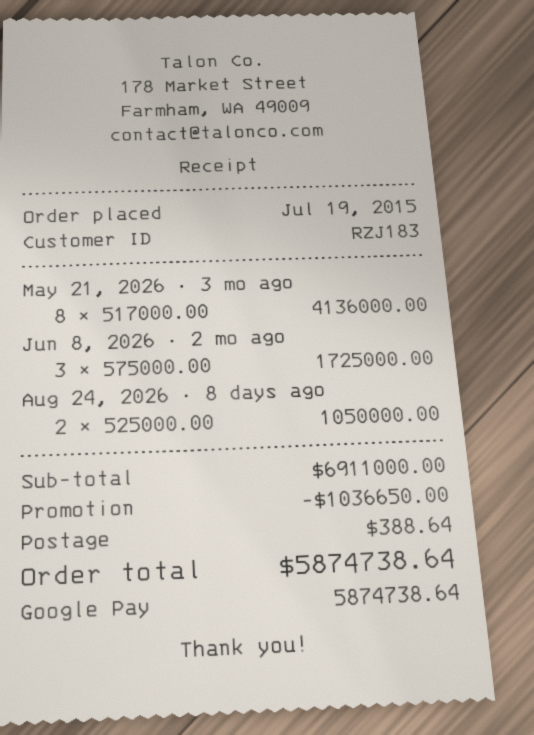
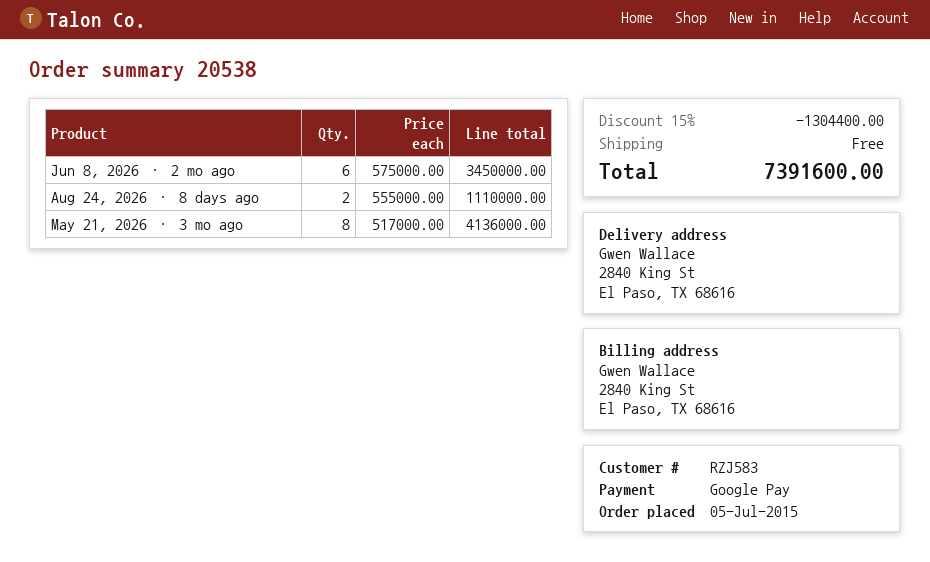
order date: 2015-07-19 -> 2015-07-05
customer number: RZJ183 -> RZJ583
Jun 8, 2026 · 2 mo ago: 3 x 575000.00 = 1725000.00 -> 6 x 575000.00 = 3450000.00
Aug 24, 2026 · 8 days ago: 2 x 525000.00 = 1050000.00 -> 2 x 555000.00 = 1110000.00
discount: 1036650.00 -> 1304400.00
shipping: 388.64 -> 0.00
total: 5874738.64 -> 7391600.00

